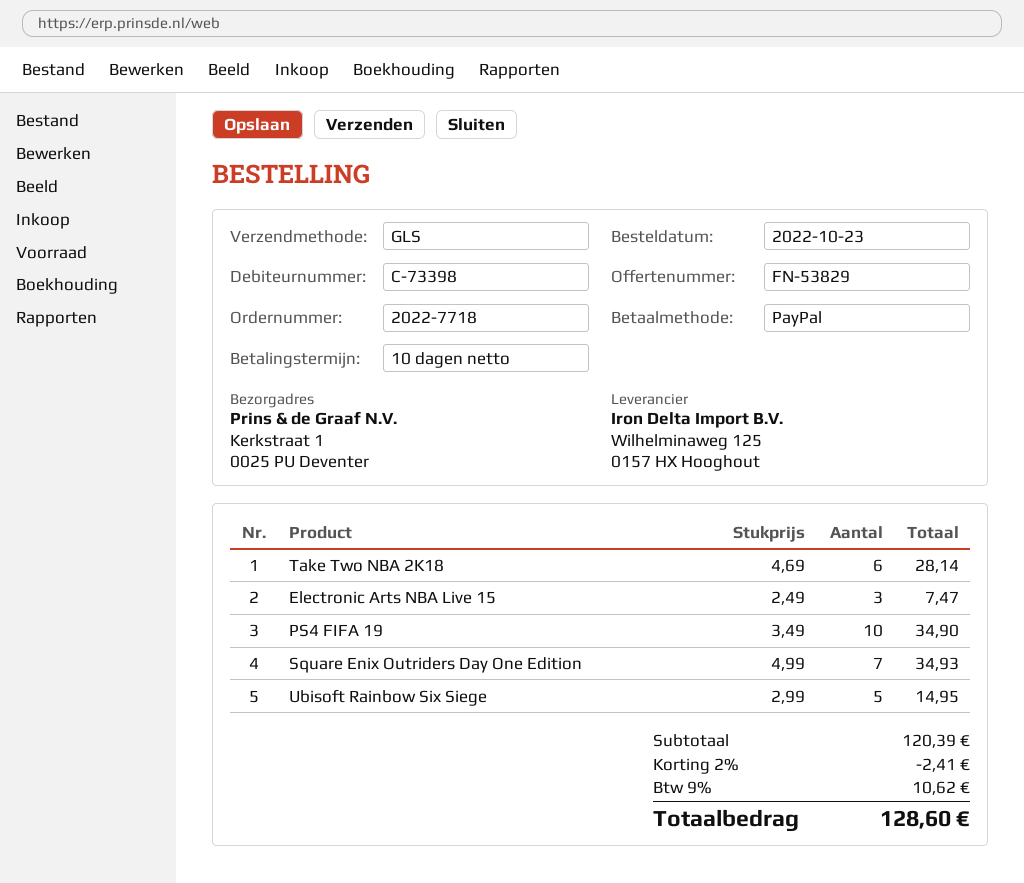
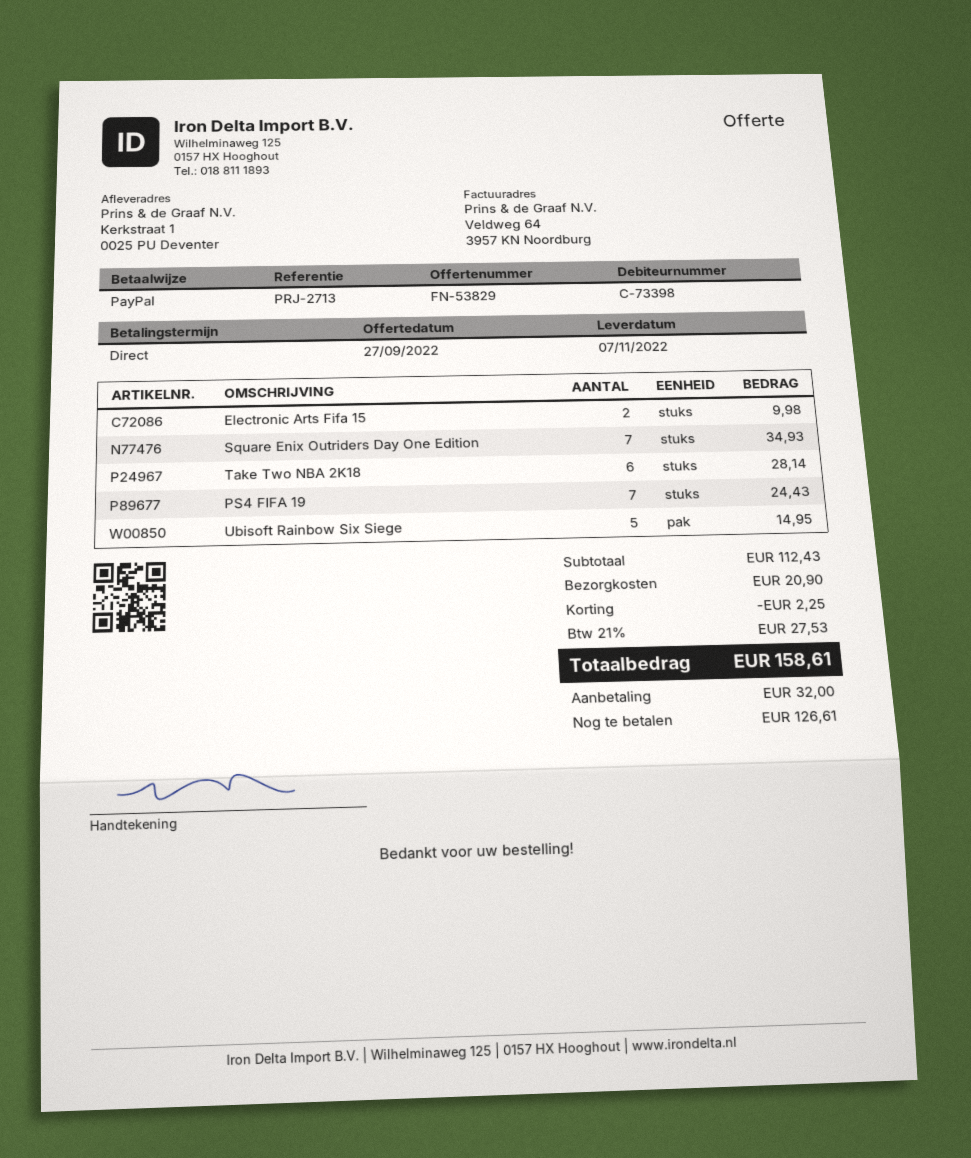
payment terms: 10 days -> on receipt
Electronic Arts NBA Live 15: 3 for 7.47 -> none
PS4 FIFA 19: 10 for 34.90 -> 7 for 24.43
Electronic Arts Fifa 15: none -> 2 for 9.98
subtotal: 120.39 -> 112.43
discount: 2.41 -> 2.25
shipping: none -> 20.90
tax: 9% = 10.62 -> 21% = 27.53
total: 128.60 -> 158.61

